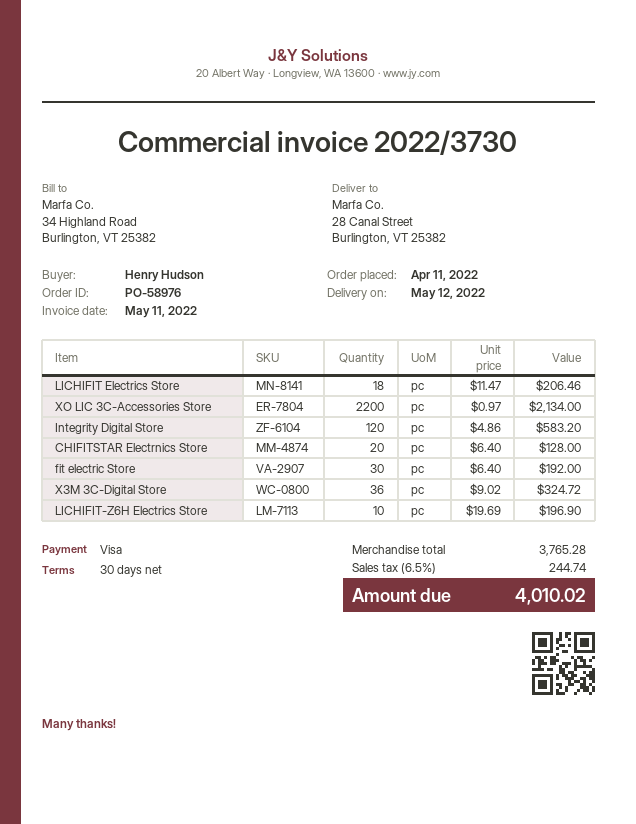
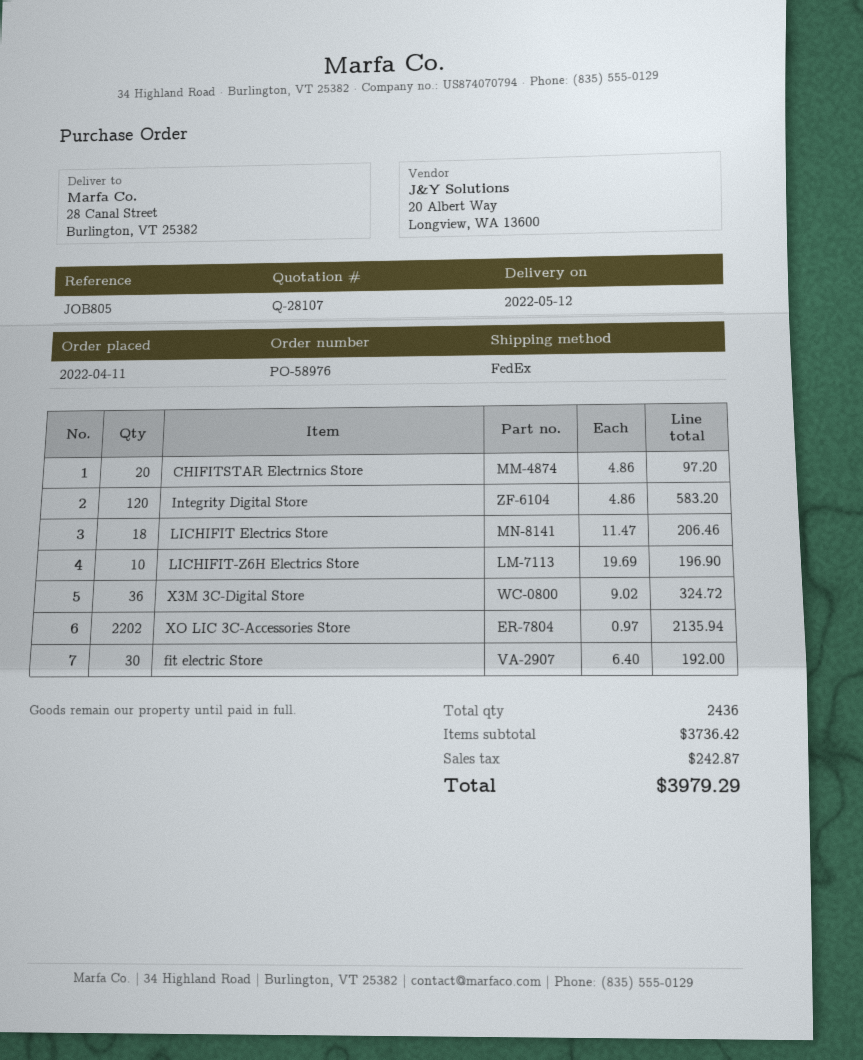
XO LIC 3C-Accessories Store: 2200 x 0.97 = 2134.00 -> 2202 x 0.97 = 2135.94
CHIFITSTAR Electrnics Store: 20 x 6.40 = 128.00 -> 20 x 4.86 = 97.20
subtotal: 3765.28 -> 3736.42
tax: 244.74 -> 242.87
total: 4010.02 -> 3979.29

